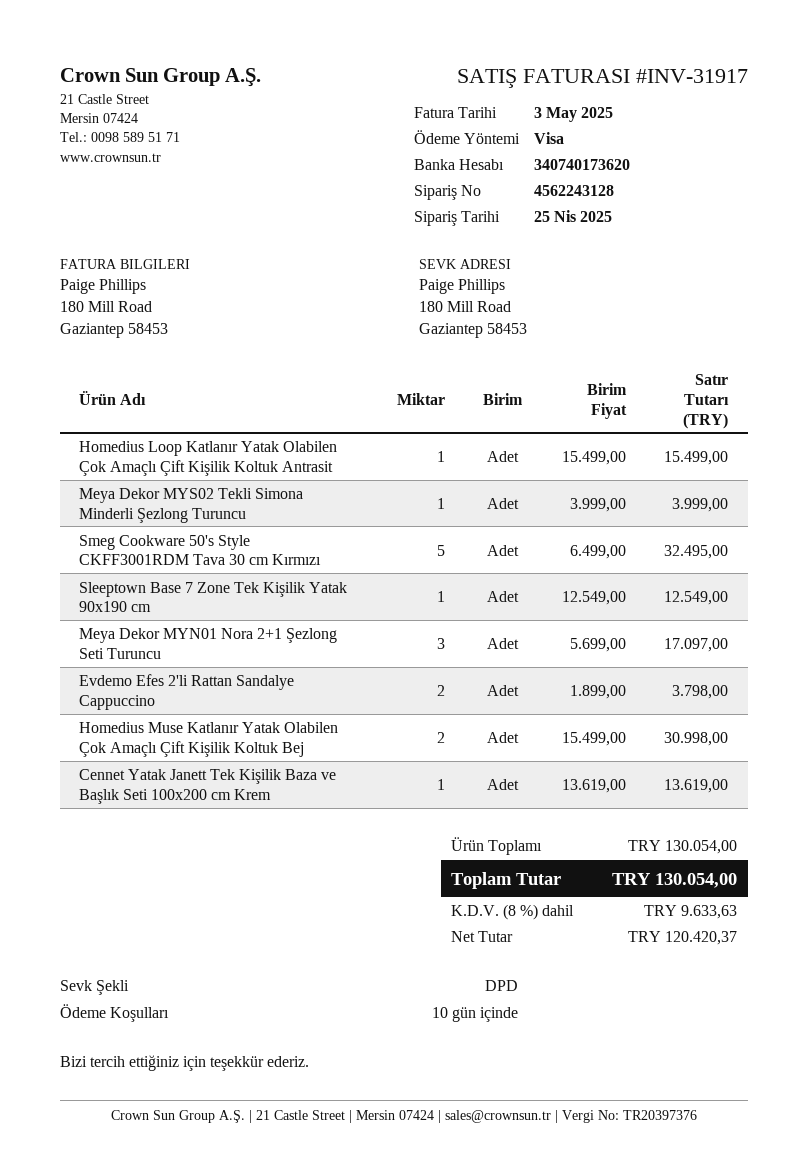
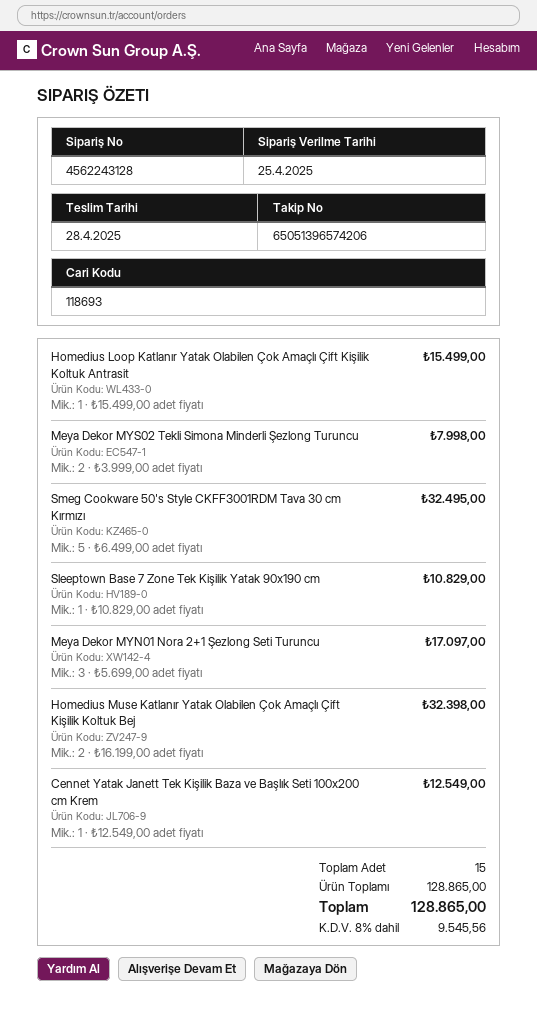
Meya Dekor MYS02 Tekli Simona Minderli Şezlong Turuncu: 1 x 3999.00 = 3999.00 -> 2 x 3999.00 = 7998.00
Sleeptown Base 7 Zone Tek Kişilik Yatak 90x190 cm: 1 x 12549.00 = 12549.00 -> 1 x 10829.00 = 10829.00
Evdemo Efes 2'li Rattan Sandalye Cappuccino: 2 x 1899.00 = 3798.00 -> none
Homedius Muse Katlanır Yatak Olabilen Çok Amaçlı Çift Kişilik Koltuk Bej: 2 x 15499.00 = 30998.00 -> 2 x 16199.00 = 32398.00
Cennet Yatak Janett Tek Kişilik Baza ve Başlık Seti 100x200 cm Krem: 1 x 13619.00 = 13619.00 -> 1 x 12549.00 = 12549.00
subtotal: 130054.00 -> 128865.00
tax: 8% = 9633.63 -> 8% = 9545.56
total: 130054.00 -> 128865.00

